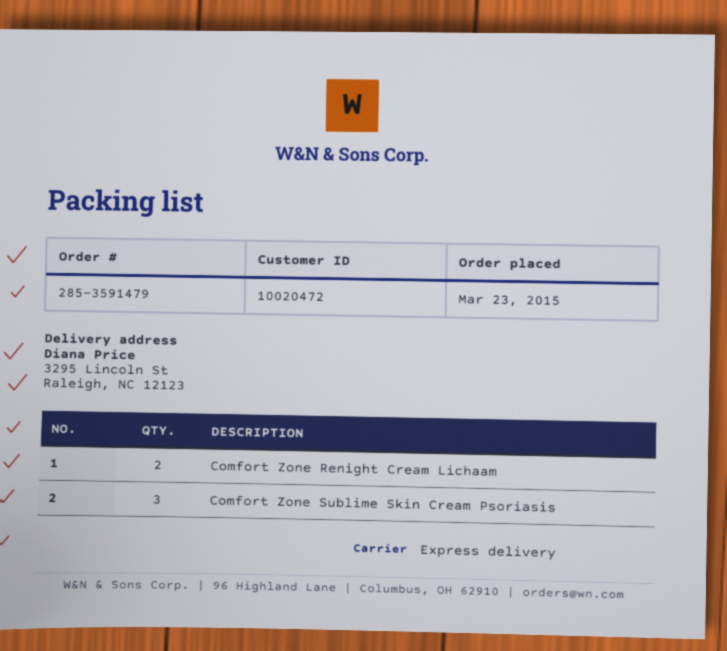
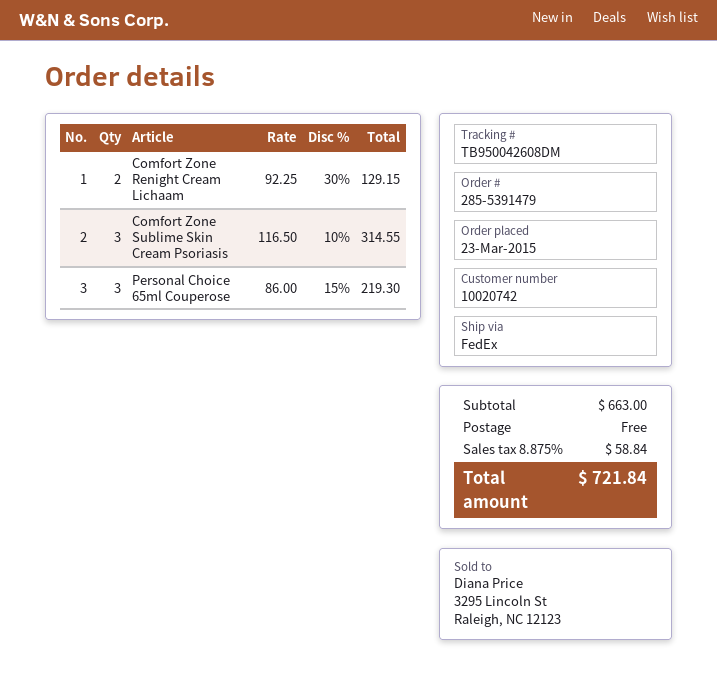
order number: 285-3591479 -> 285-5391479
customer number: 10020472 -> 10020742
shipping method: express -> FedEx
Personal Choice 65ml Couperose: none -> 3

